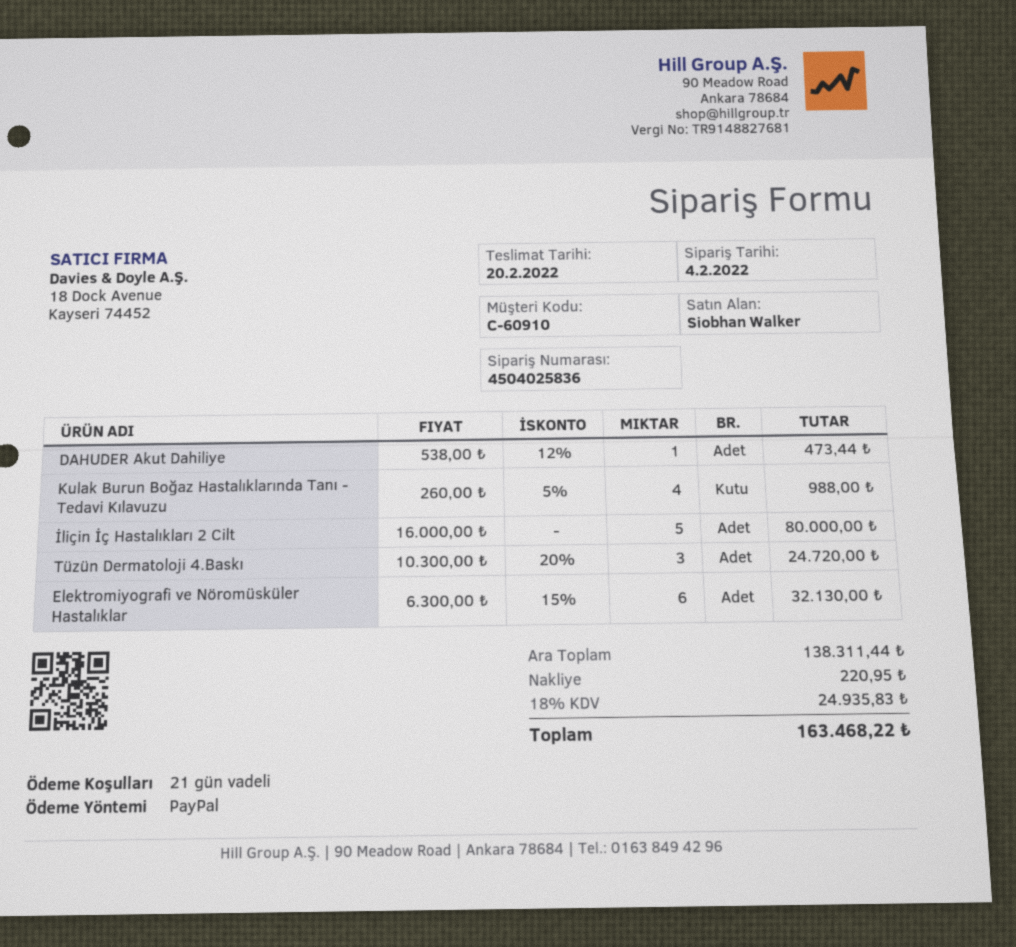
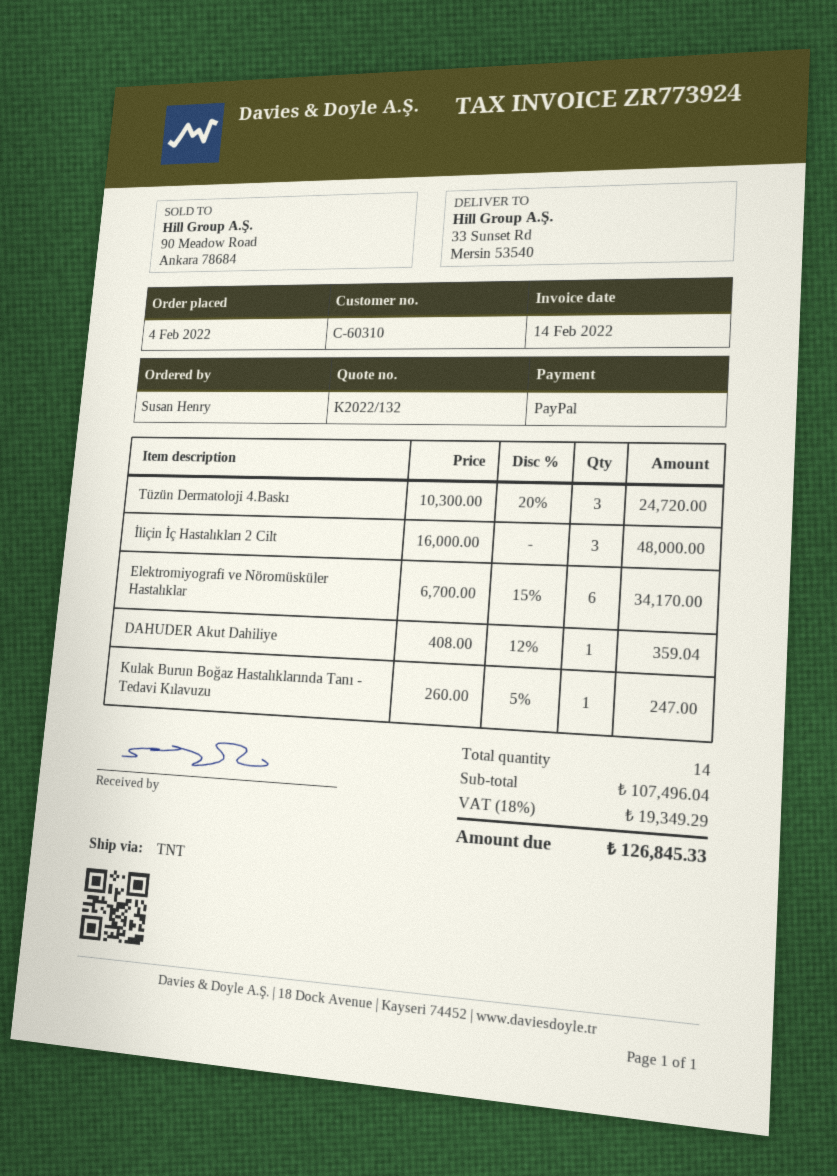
customer number: C-60910 -> C-60310
ordered by: Siobhan Walker -> Susan Henry
DAHUDER Akut Dahiliye: 1 x 538.00 - 12% = 473.44 -> 1 x 408.00 - 12% = 359.04
Kulak Burun Boğaz Hastalıklarında Tanı - Tedavi Kılavuzu: 4 x 260.00 - 5% = 988.00 -> 1 x 260.00 - 5% = 247.00
İliçin İç Hastalıkları 2 Cilt: 5 x 16000.00 = 80000.00 -> 3 x 16000.00 = 48000.00
Elektromiyografi ve Nöromüsküler Hastalıklar: 6 x 6300.00 - 15% = 32130.00 -> 6 x 6700.00 - 15% = 34170.00
subtotal: 138311.44 -> 107496.04
shipping: 220.95 -> none
tax: 18% = 24935.83 -> 18% = 19349.29
total: 163468.22 -> 126845.33

